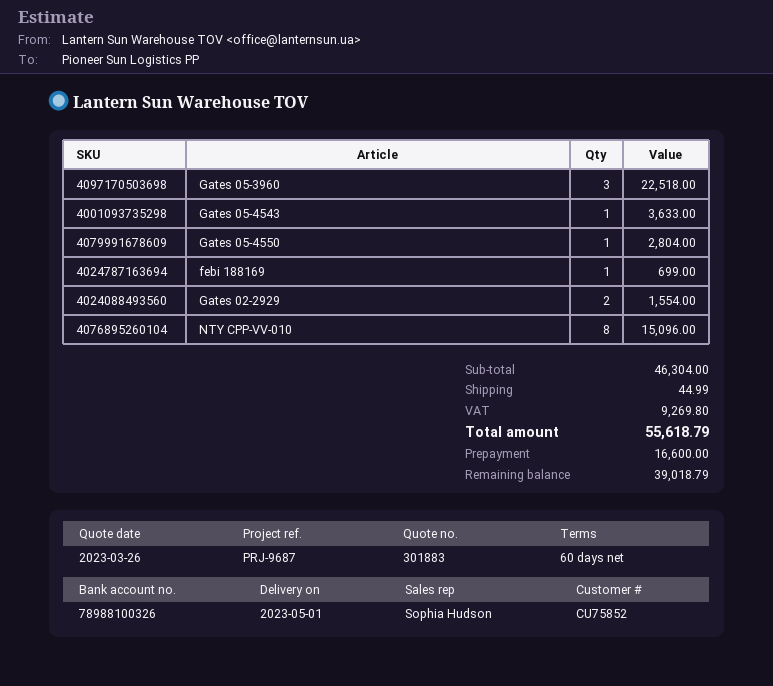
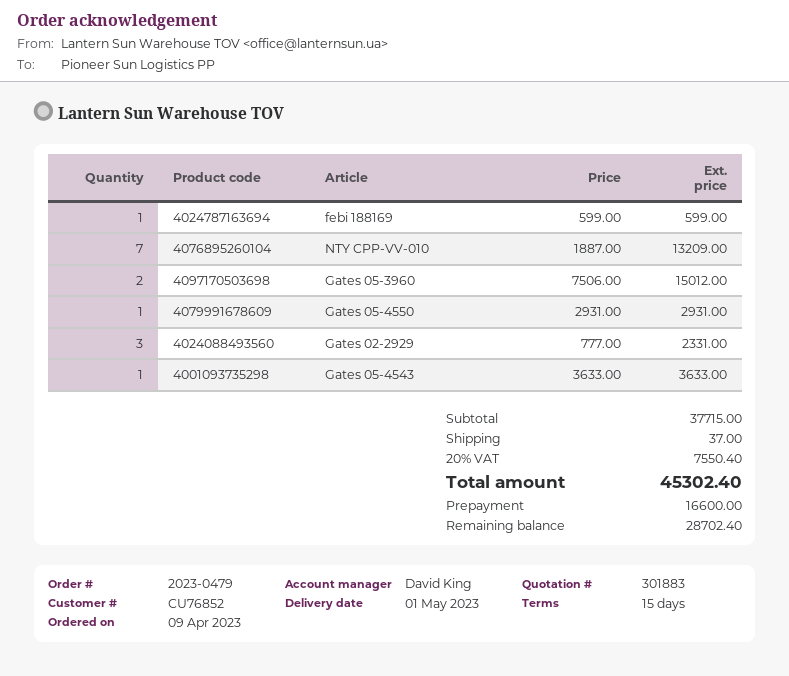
payment terms: 60 days -> 15 days
customer number: CU75852 -> CU76852
sales rep: Sophia Hudson -> David King
Gates 05-3960: 3 for 22518.00 -> 2 for 15012.00
Gates 05-4550: 1 for 2804.00 -> 1 for 2931.00
febi 188169: 1 for 699.00 -> 1 for 599.00
Gates 02-2929: 2 for 1554.00 -> 3 for 2331.00
NTY CPP-VV-010: 8 for 15096.00 -> 7 for 13209.00
subtotal: 46304.00 -> 37715.00
shipping: 44.99 -> 37.00
tax: 9269.80 -> 7550.40
total: 55618.79 -> 45302.40
balance: 39018.79 -> 28702.40

